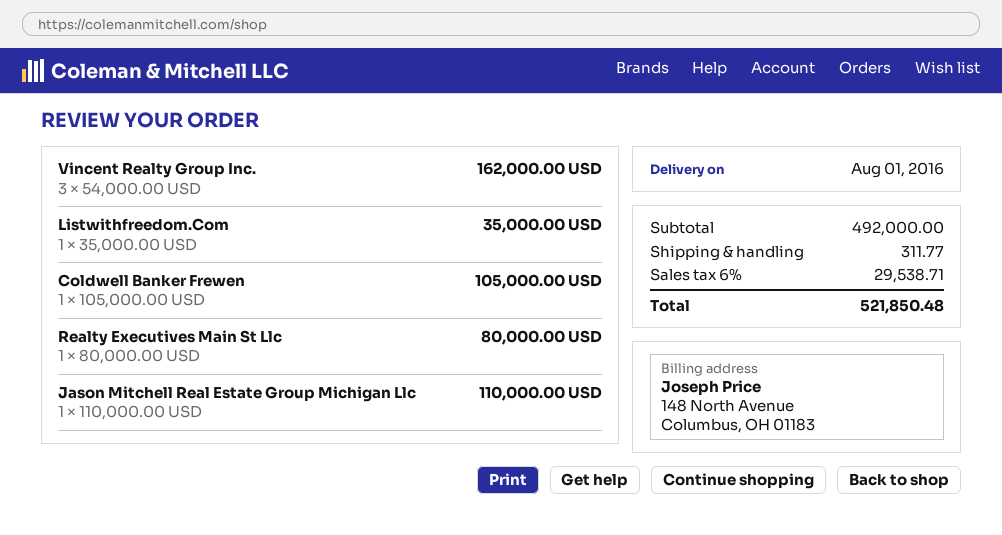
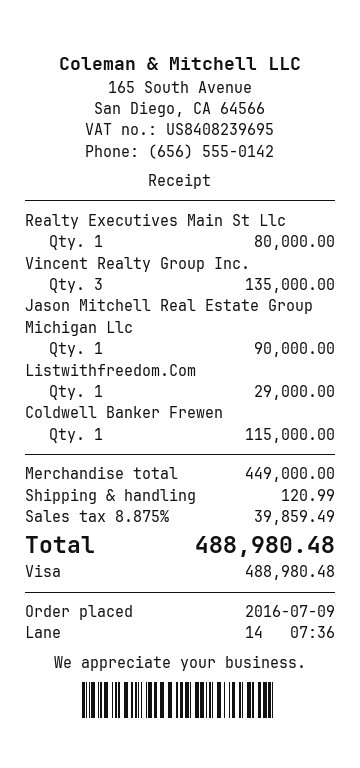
Vincent Realty Group Inc.: 3 for 162000.00 -> 3 for 135000.00
Listwithfreedom.Com: 1 for 35000.00 -> 1 for 29000.00
Coldwell Banker Frewen: 1 for 105000.00 -> 1 for 115000.00
Jason Mitchell Real Estate Group Michigan Llc: 1 for 110000.00 -> 1 for 90000.00
subtotal: 492000.00 -> 449000.00
shipping: 311.77 -> 120.99
tax: 6% = 29538.71 -> 8.875% = 39859.49
total: 521850.48 -> 488980.48

